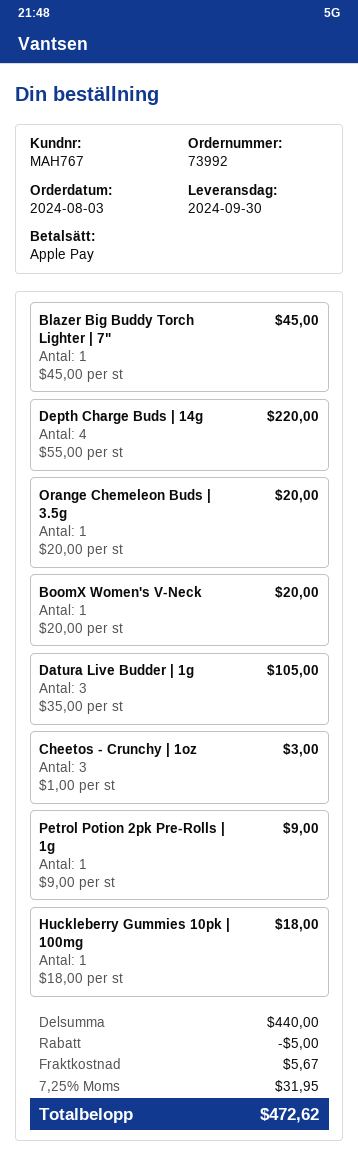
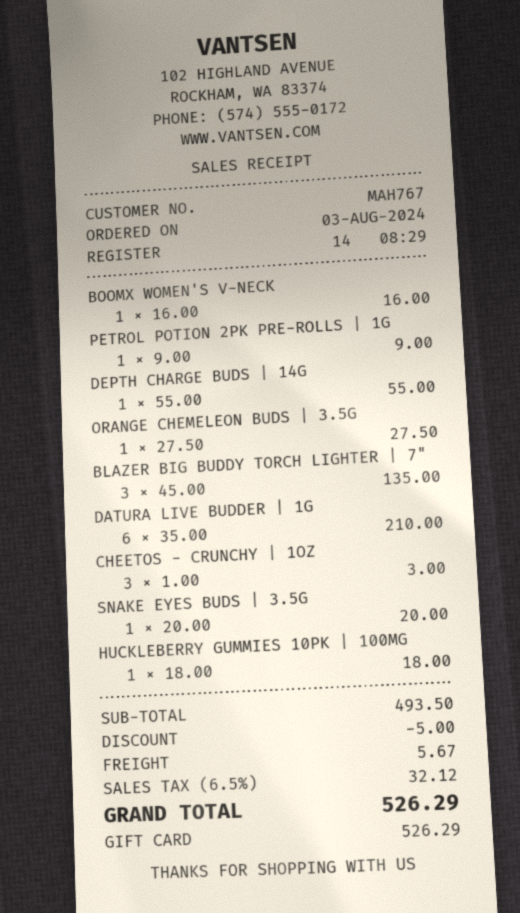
payment method: Apple Pay -> gift card
Blazer Big Buddy Torch Lighter | 7": 1 x 45.00 = 45.00 -> 3 x 45.00 = 135.00
Depth Charge Buds | 14g: 4 x 55.00 = 220.00 -> 1 x 55.00 = 55.00
Orange Chemeleon Buds | 3.5g: 1 x 20.00 = 20.00 -> 1 x 27.50 = 27.50
BoomX Women's V-Neck: 1 x 20.00 = 20.00 -> 1 x 16.00 = 16.00
Datura Live Budder | 1g: 3 x 35.00 = 105.00 -> 6 x 35.00 = 210.00
SNAKE EYES BUDS | 3.5G: none -> 1 x 20.00 = 20.00
subtotal: 440.00 -> 493.50
tax: 7.25% = 31.95 -> 6.5% = 32.12
total: 472.62 -> 526.29

